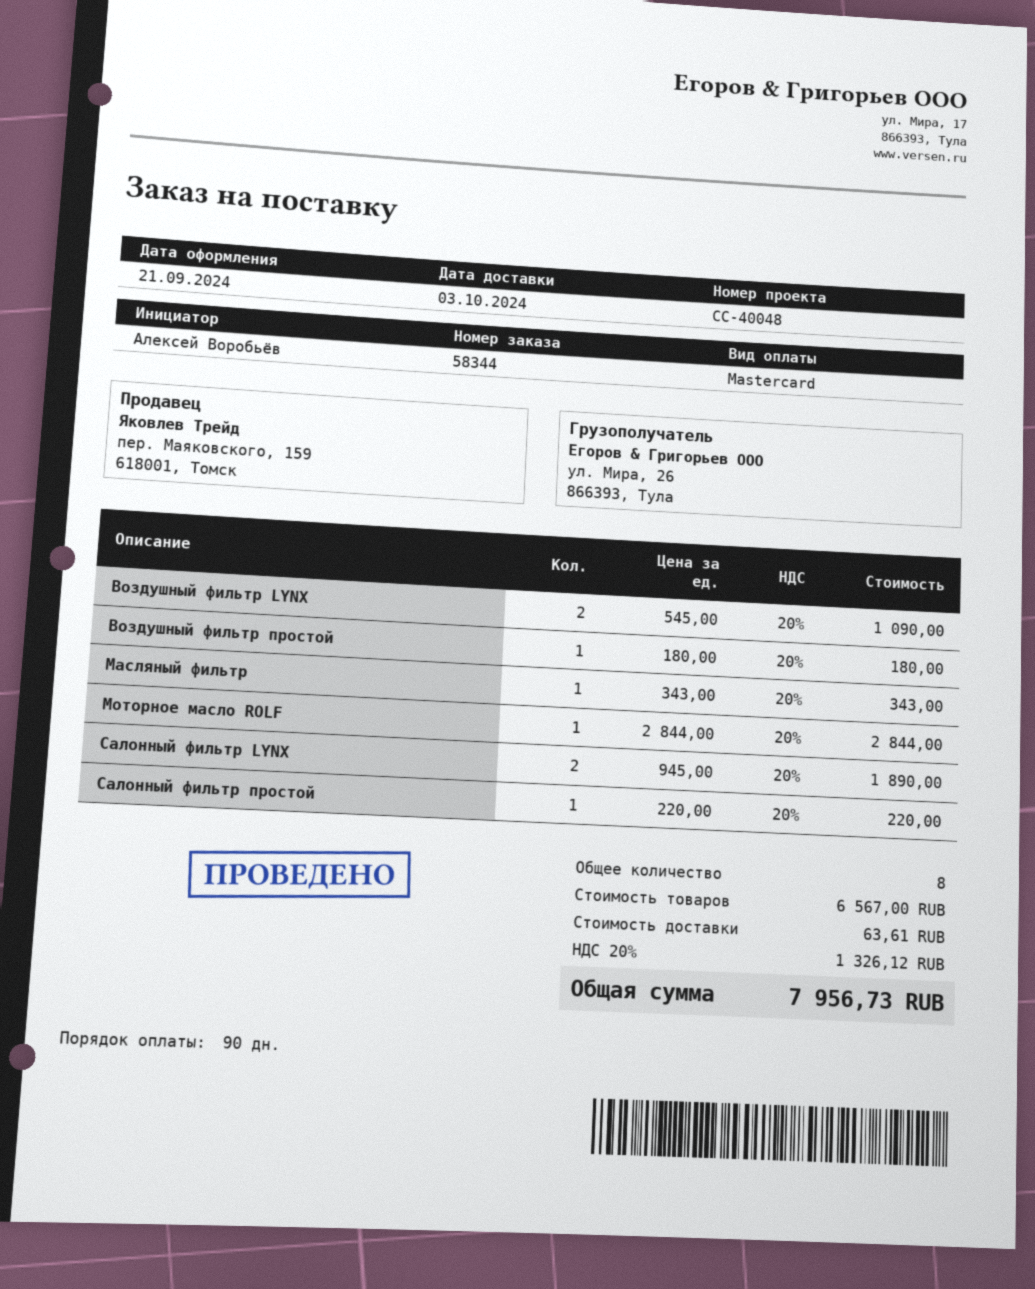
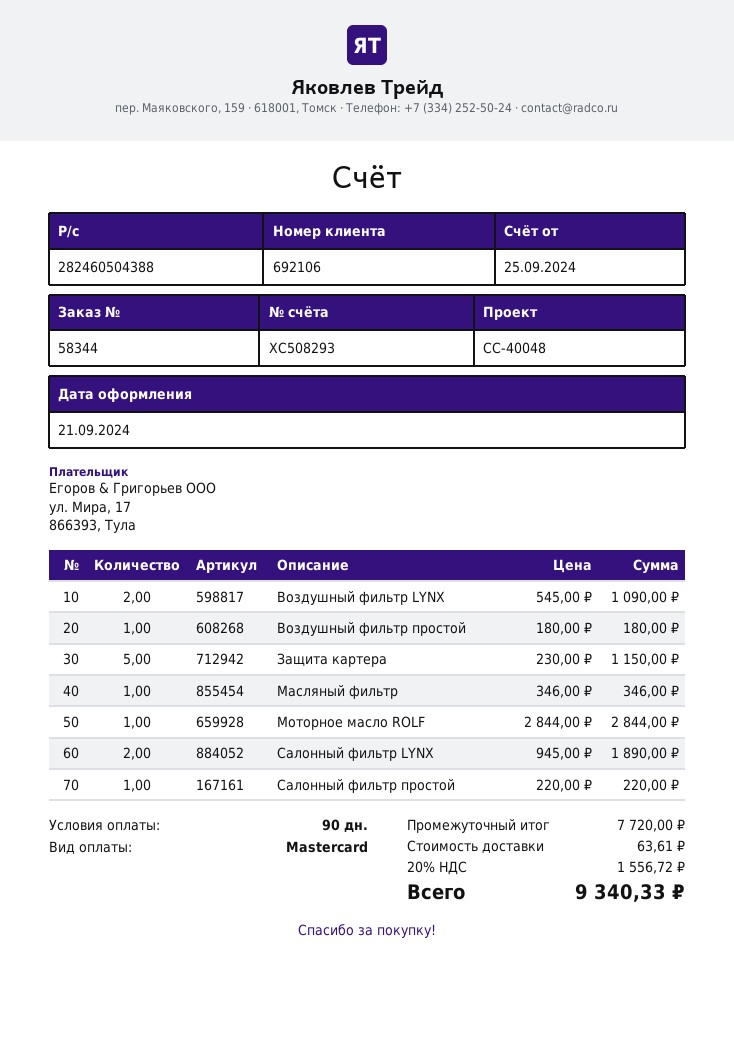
Масляный фильтр: 1 x 343.00 = 343.00 -> 1 x 346.00 = 346.00
Защита картера: none -> 5 x 230.00 = 1150.00
subtotal: 6567.00 -> 7720.00
tax: 20% = 1326.12 -> 20% = 1556.72
total: 7956.73 -> 9340.33

